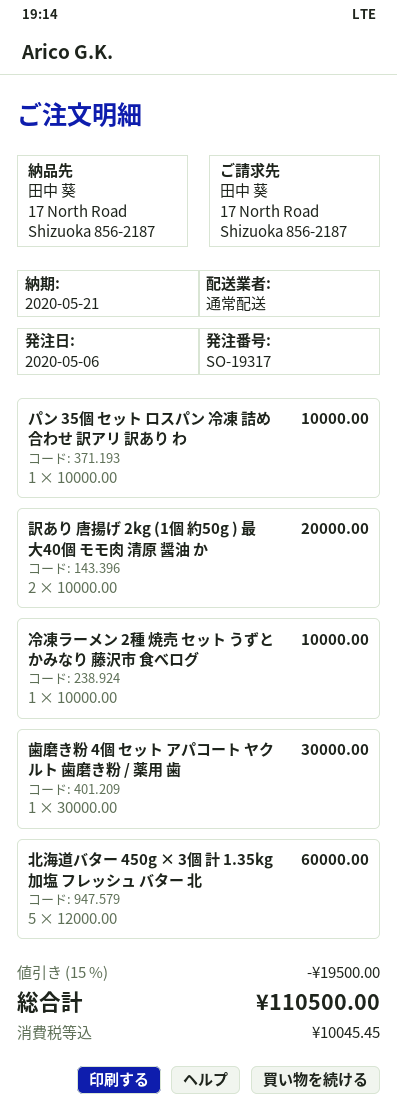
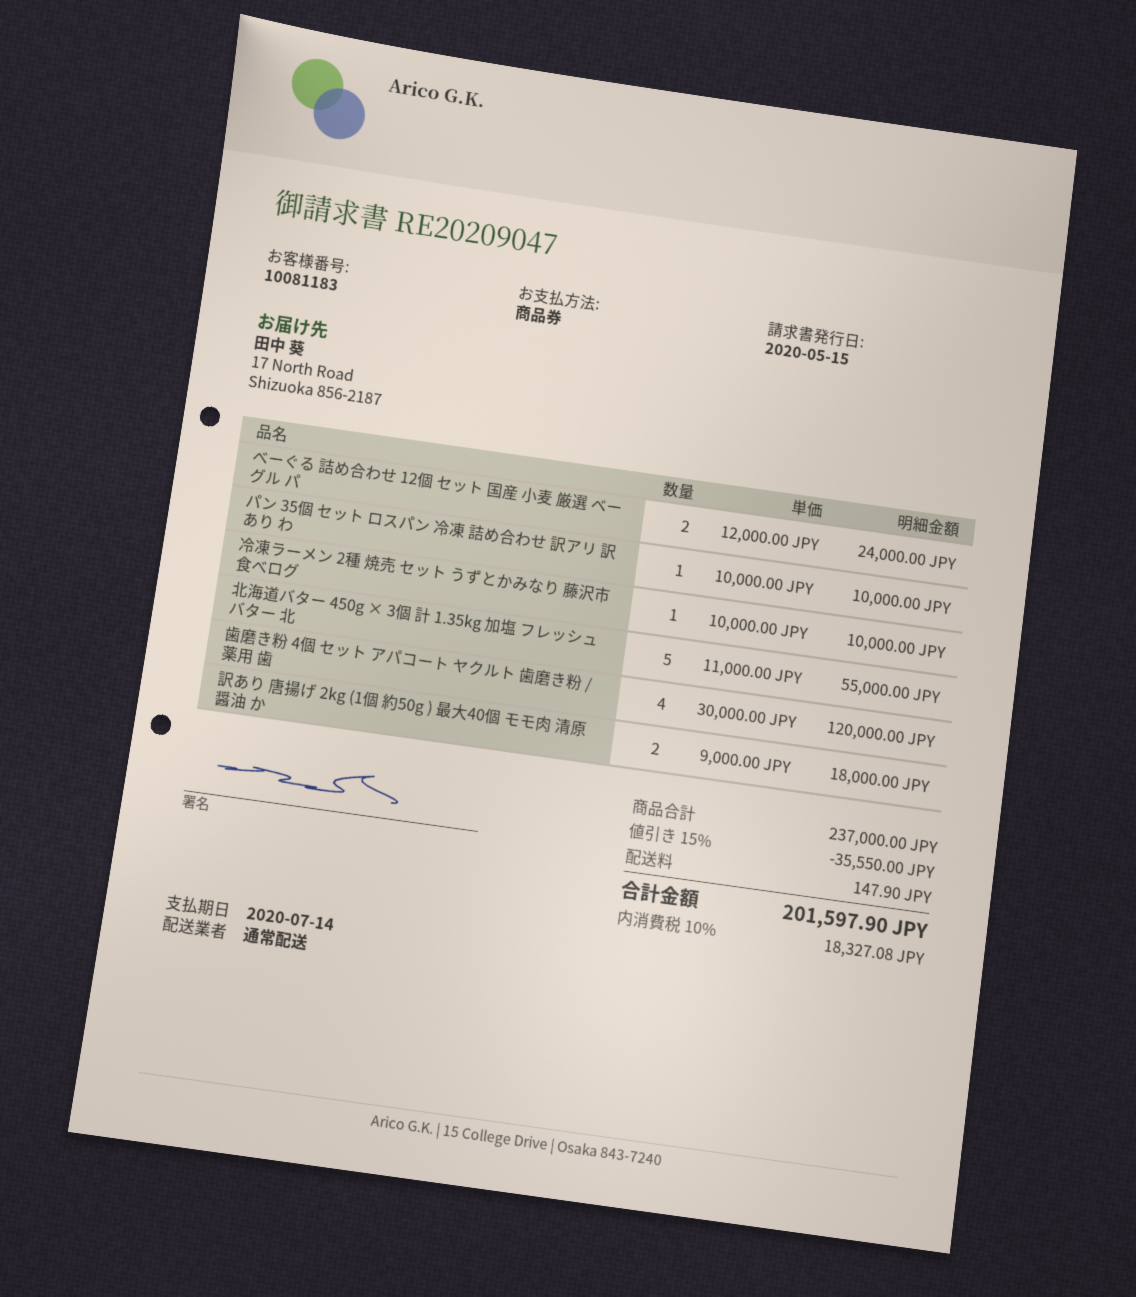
訳あり 唐揚げ 2kg (1個 約50g ) 最大40個 モモ肉 清原 醤油 か: 2 x 10000.00 = 20000.00 -> 2 x 9000.00 = 18000.00
歯磨き粉 4個 セット アパコート ヤクルト 歯磨き粉 / 薬用 歯: 1 x 30000.00 = 30000.00 -> 4 x 30000.00 = 120000.00
北海道バター 450g × 3個 計 1.35kg 加塩 フレッシュ バター 北: 5 x 12000.00 = 60000.00 -> 5 x 11000.00 = 55000.00
べーぐる 詰め合わせ 12個 セット 国産 小麦 厳選 ベーグル パ: none -> 2 x 12000.00 = 24000.00
discount: 15% = 19500.00 -> 15% = 35550.00
shipping: none -> 147.90
tax: 10045.45 -> 18327.08
total: 110500.00 -> 201597.90

